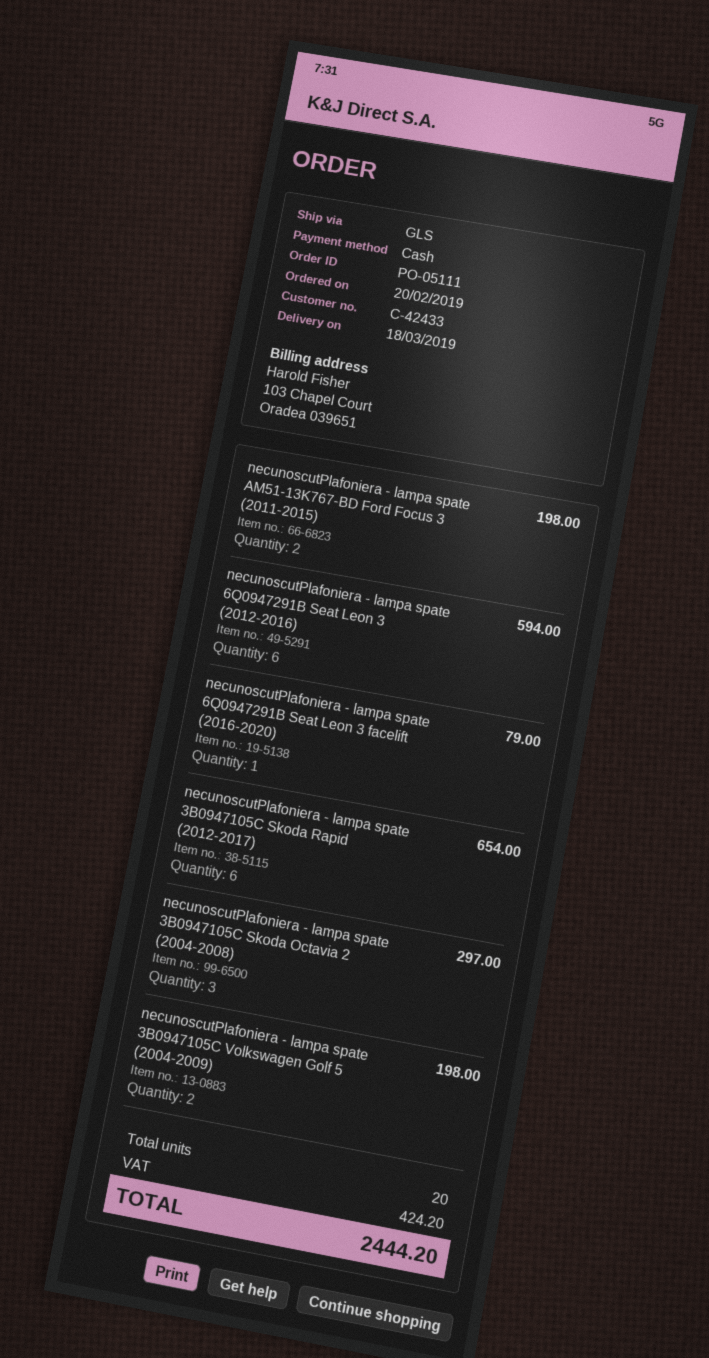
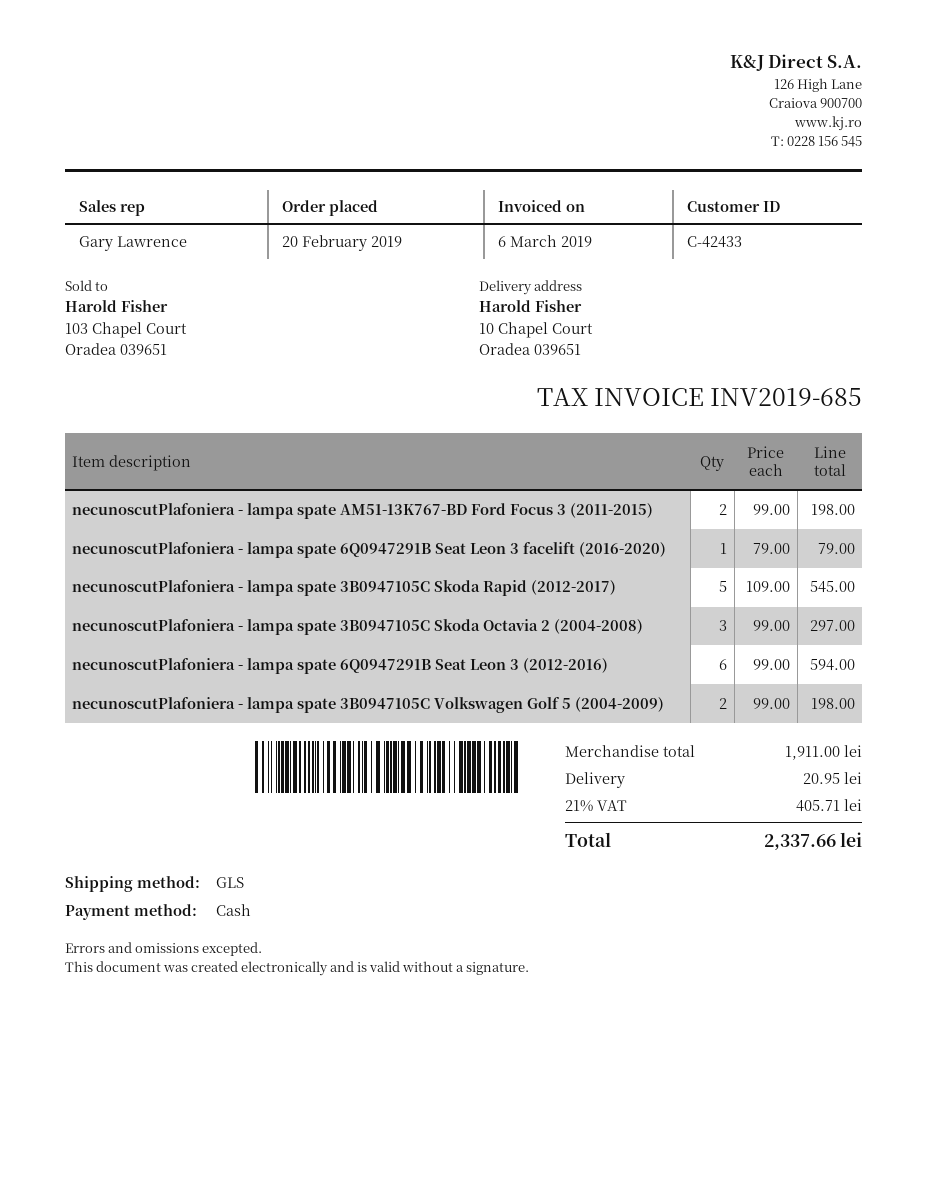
necunoscutPlafoniera - lampa spate 3B0947105C Skoda Rapid (2012-2017): 6 for 654.00 -> 5 for 545.00
shipping: none -> 20.95
tax: 424.20 -> 405.71
total: 2444.20 -> 2337.66

